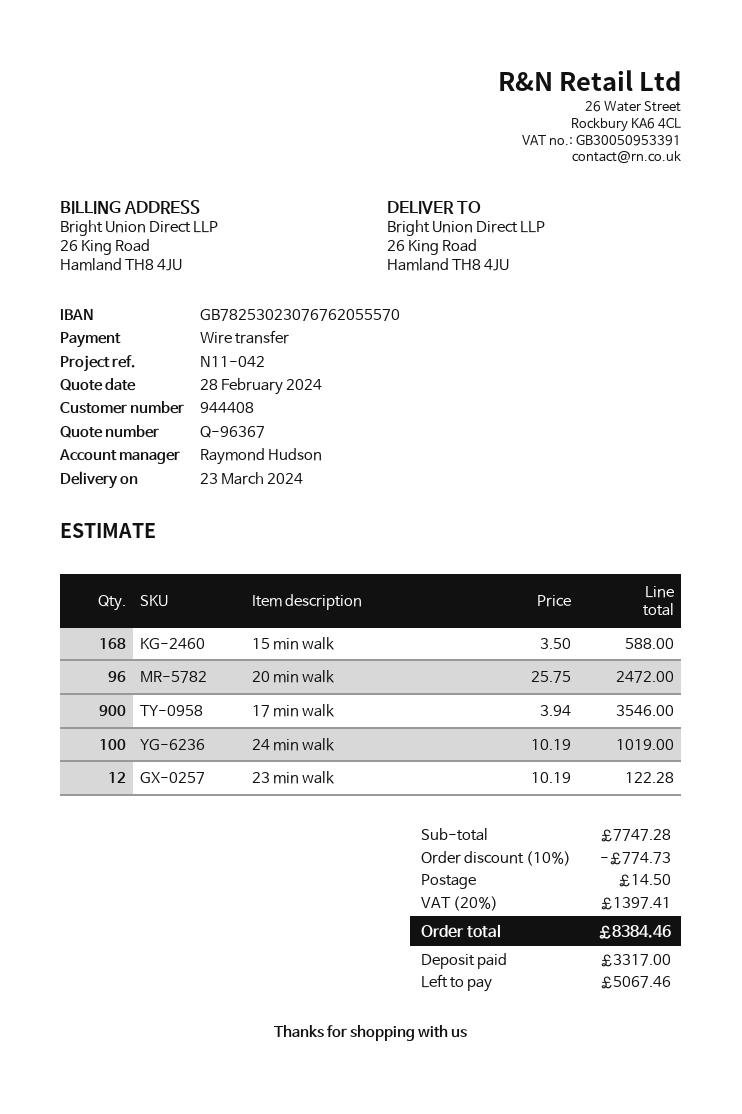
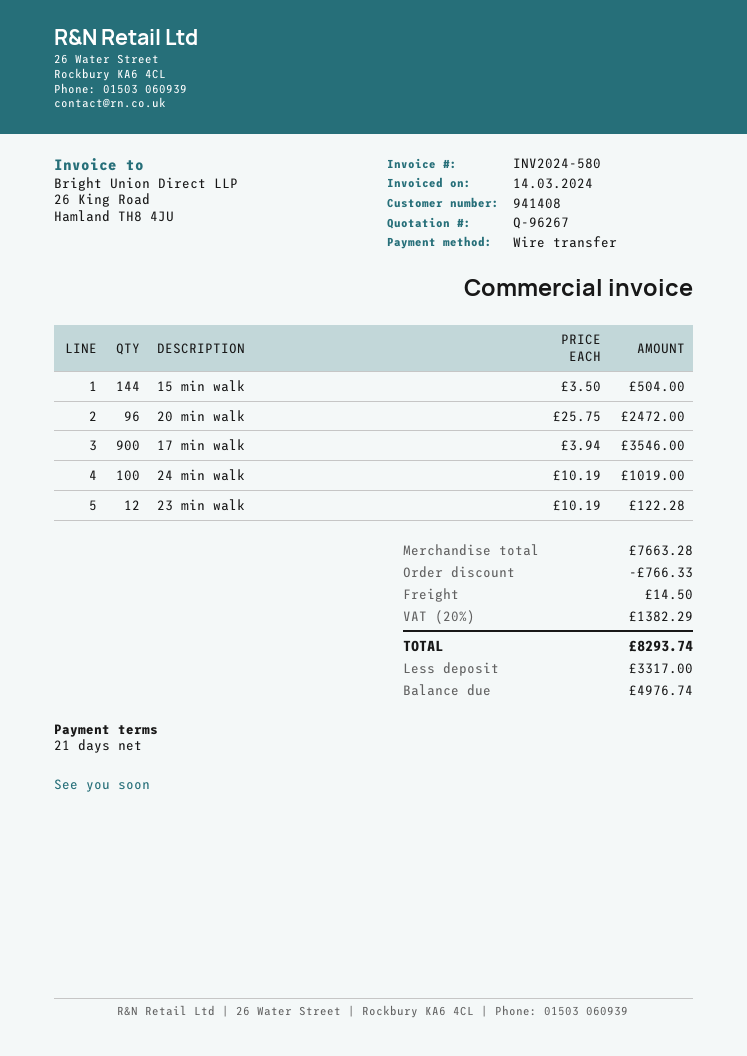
quote number: Q-96367 -> Q-96267
customer number: 944408 -> 941408
15 min walk: 168 x 3.50 = 588.00 -> 144 x 3.50 = 504.00
subtotal: 7747.28 -> 7663.28
discount: 774.73 -> 766.33
tax: 20% = 1397.41 -> 20% = 1382.29
total: 8384.46 -> 8293.74
balance: 5067.46 -> 4976.74

